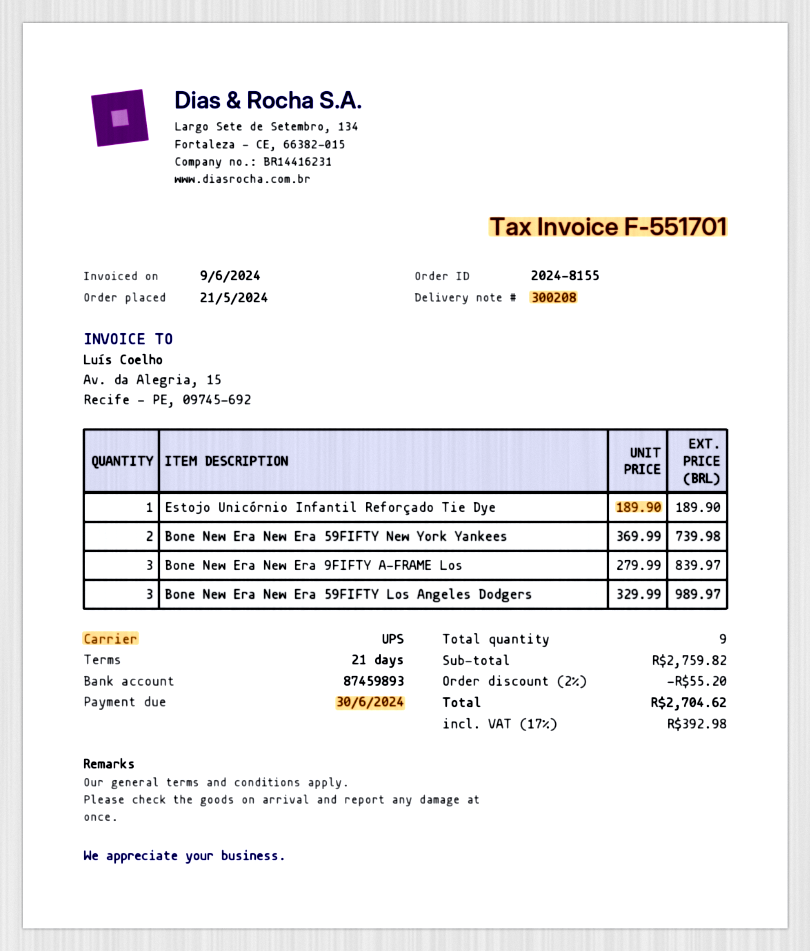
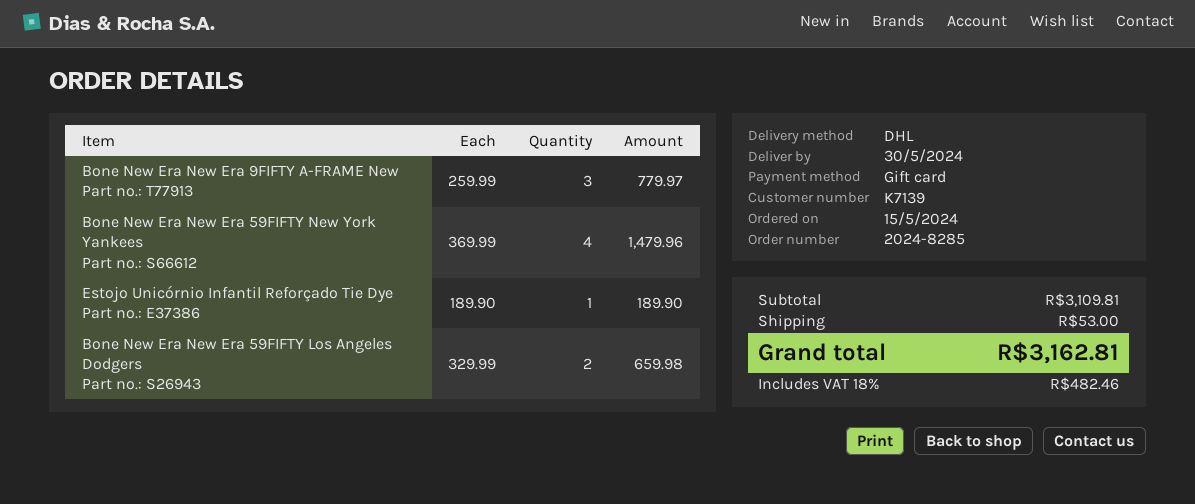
order number: 2024-8155 -> 2024-8285
order date: 2024-05-21 -> 2024-05-15
shipping method: UPS -> DHL
Bone New Era New Era 59FIFTY New York Yankees: 2 x 369.99 = 739.98 -> 4 x 369.99 = 1479.96
Bone New Era New Era 9FIFTY A-FRAME Los: 3 x 279.99 = 839.97 -> none
Bone New Era New Era 59FIFTY Los Angeles Dodgers: 3 x 329.99 = 989.97 -> 2 x 329.99 = 659.98
Bone New Era New Era 9FIFTY A-FRAME New: none -> 3 x 259.99 = 779.97
subtotal: 2759.82 -> 3109.81
discount: 2% = 55.20 -> none
shipping: none -> 53.00
tax: 17% = 392.98 -> 18% = 482.46
total: 2704.62 -> 3162.81

